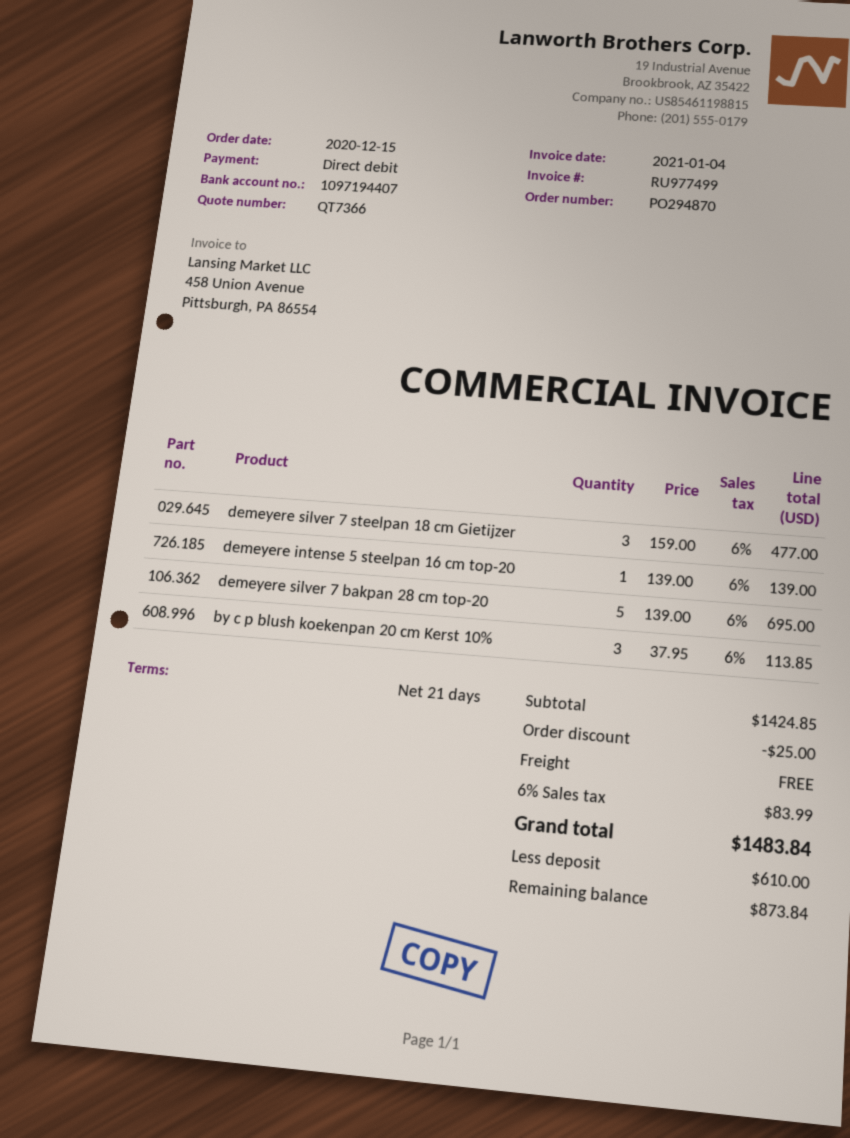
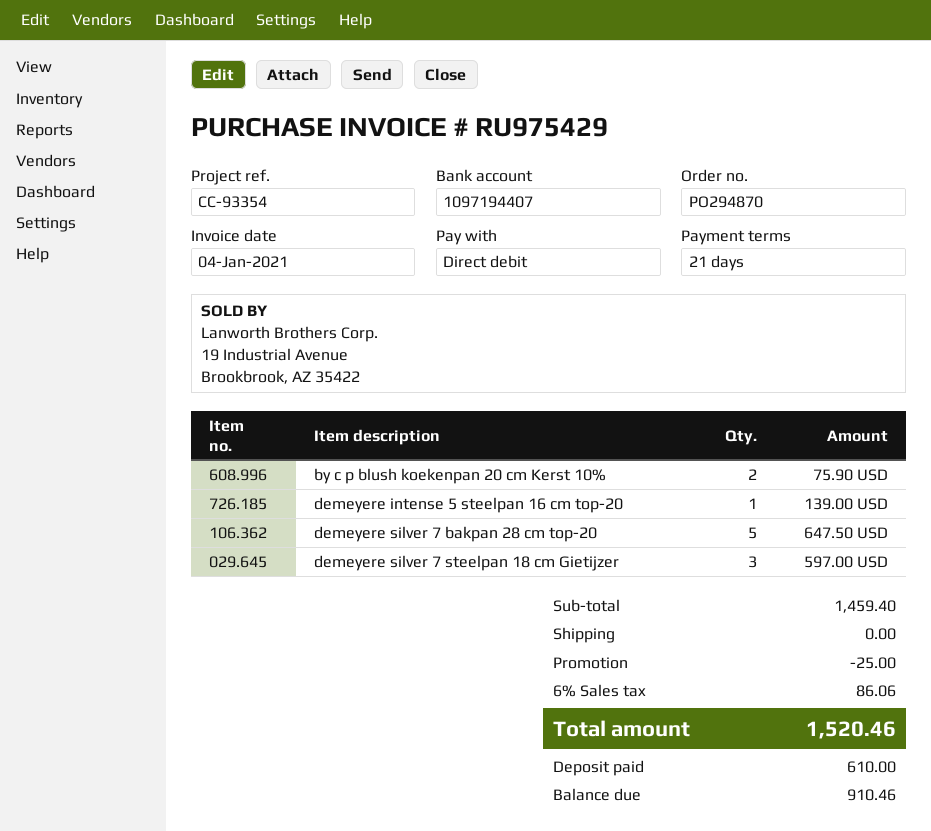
invoice number: RU977499 -> RU975429
demeyere silver 7 steelpan 18 cm Gietijzer: 3 for 477.00 -> 3 for 597.00
demeyere silver 7 bakpan 28 cm top-20: 5 for 695.00 -> 5 for 647.50
by c p blush koekenpan 20 cm Kerst 10%: 3 for 113.85 -> 2 for 75.90
subtotal: 1424.85 -> 1459.40
tax: 6% = 83.99 -> 6% = 86.06
total: 1483.84 -> 1520.46
balance: 873.84 -> 910.46

